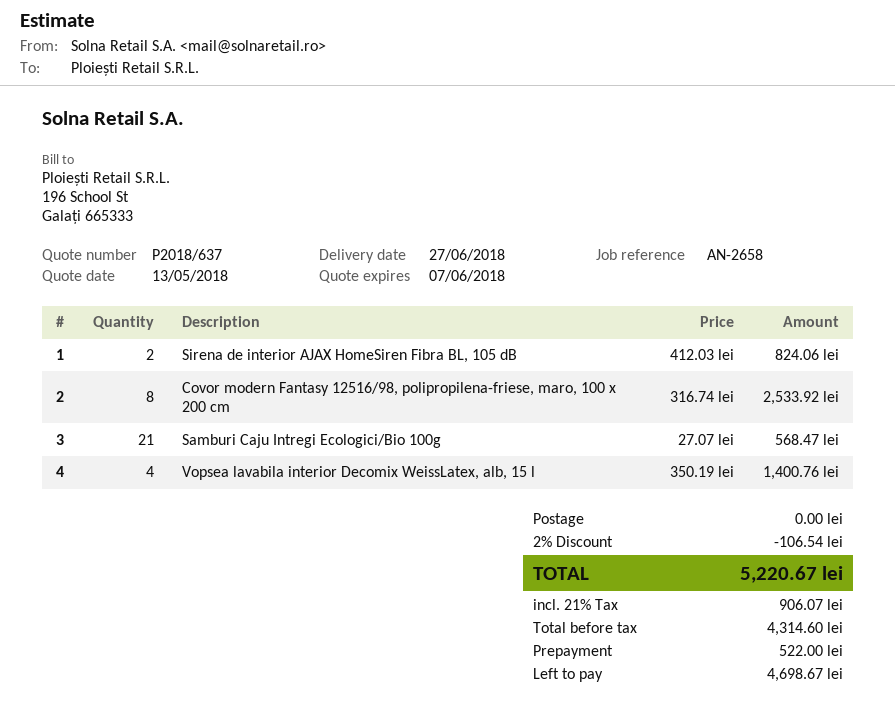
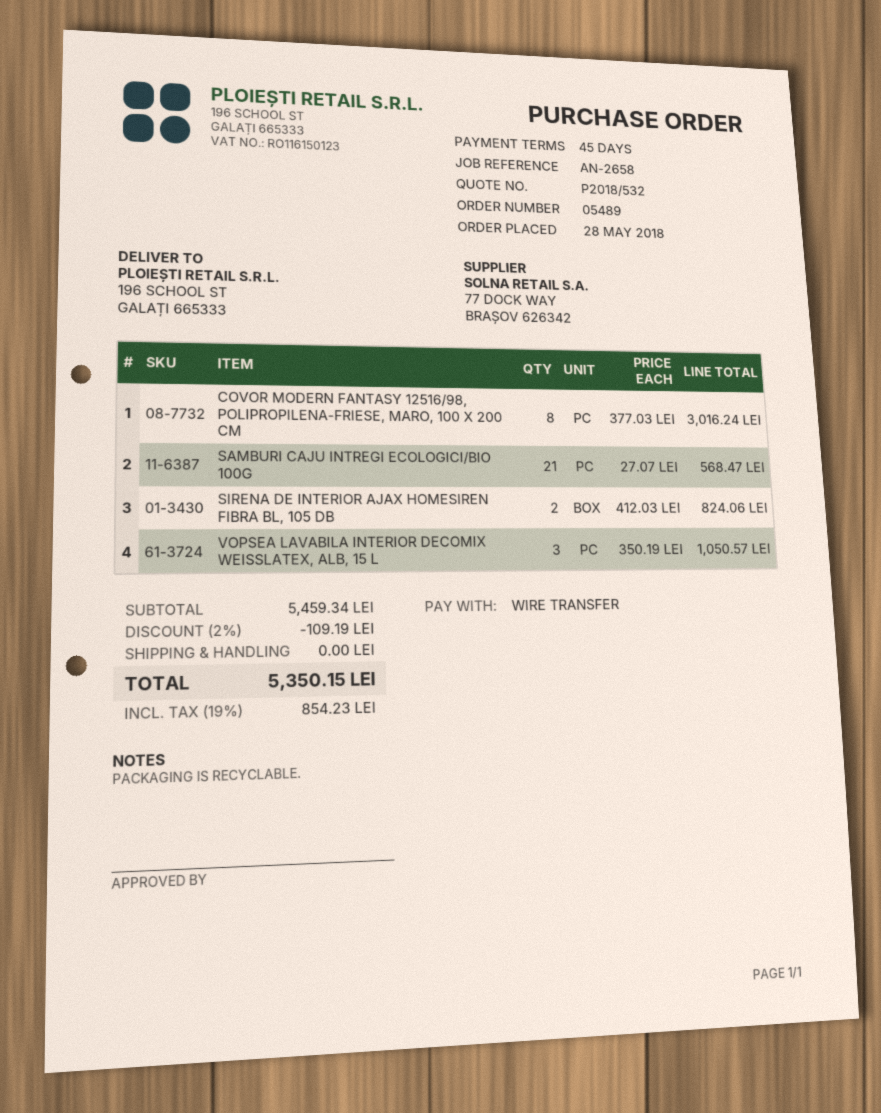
quote number: P2018/637 -> P2018/532
Covor modern Fantasy 12516/98, polipropilena-friese, maro, 100 x 200 cm: 8 x 316.74 = 2533.92 -> 8 x 377.03 = 3016.24
Vopsea lavabila interior Decomix WeissLatex, alb, 15 l: 4 x 350.19 = 1400.76 -> 3 x 350.19 = 1050.57
discount: 2% = 106.54 -> 2% = 109.19
tax: 21% = 906.07 -> 19% = 854.23
total: 5220.67 -> 5350.15

